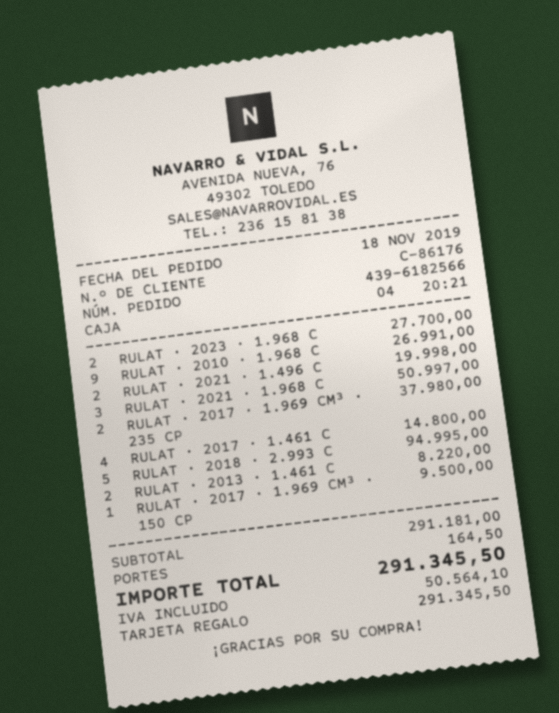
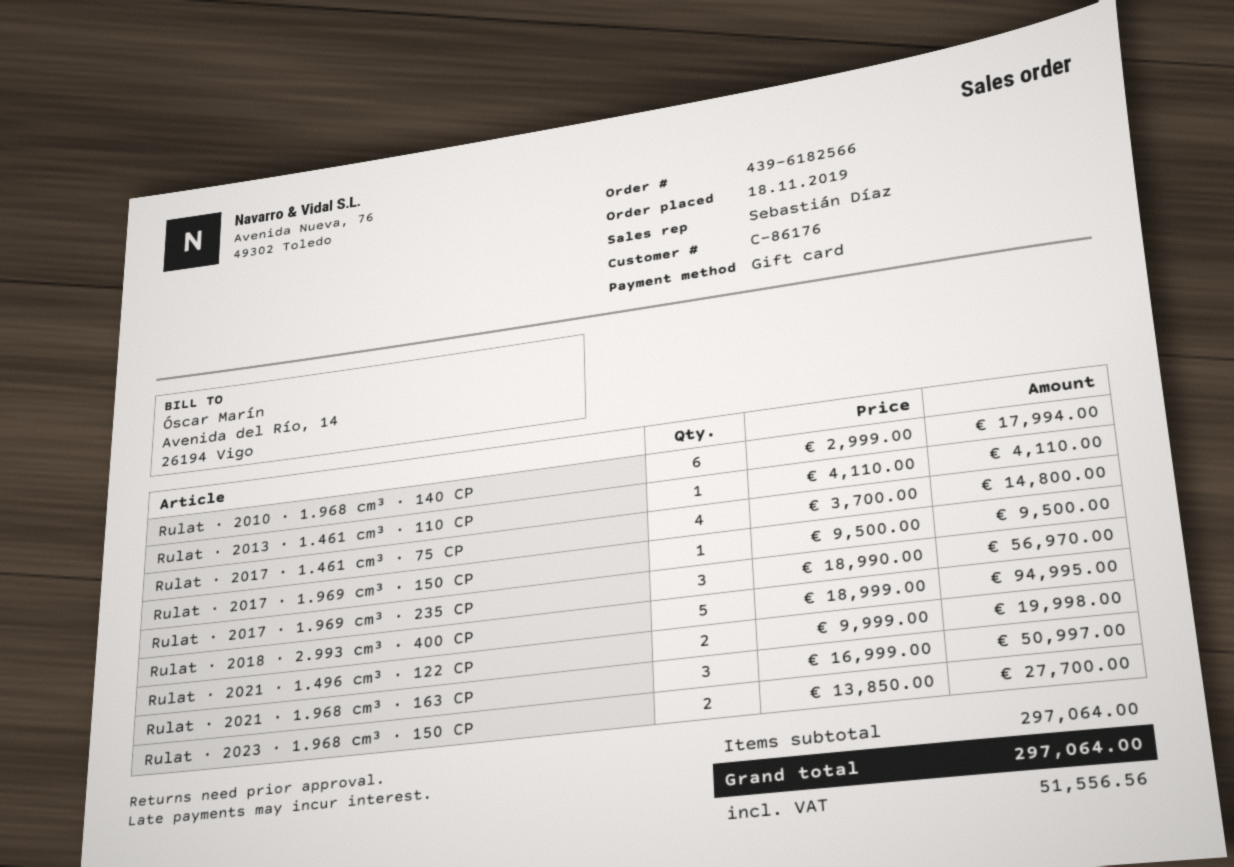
RULAT · 2010 · 1.968 C: 9 for 26991.00 -> 6 for 17994.00
RULAT · 2017 · 1.969 CM³ · 235 CP: 2 for 37980.00 -> 3 for 56970.00
RULAT · 2013 · 1.461 C: 2 for 8220.00 -> 1 for 4110.00
subtotal: 291181.00 -> 297064.00
shipping: 164.50 -> none
tax: 50564.10 -> 51556.56
total: 291345.50 -> 297064.00

